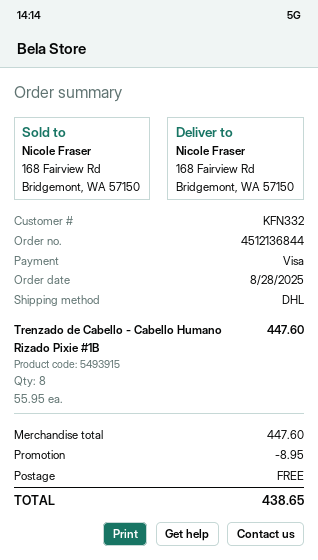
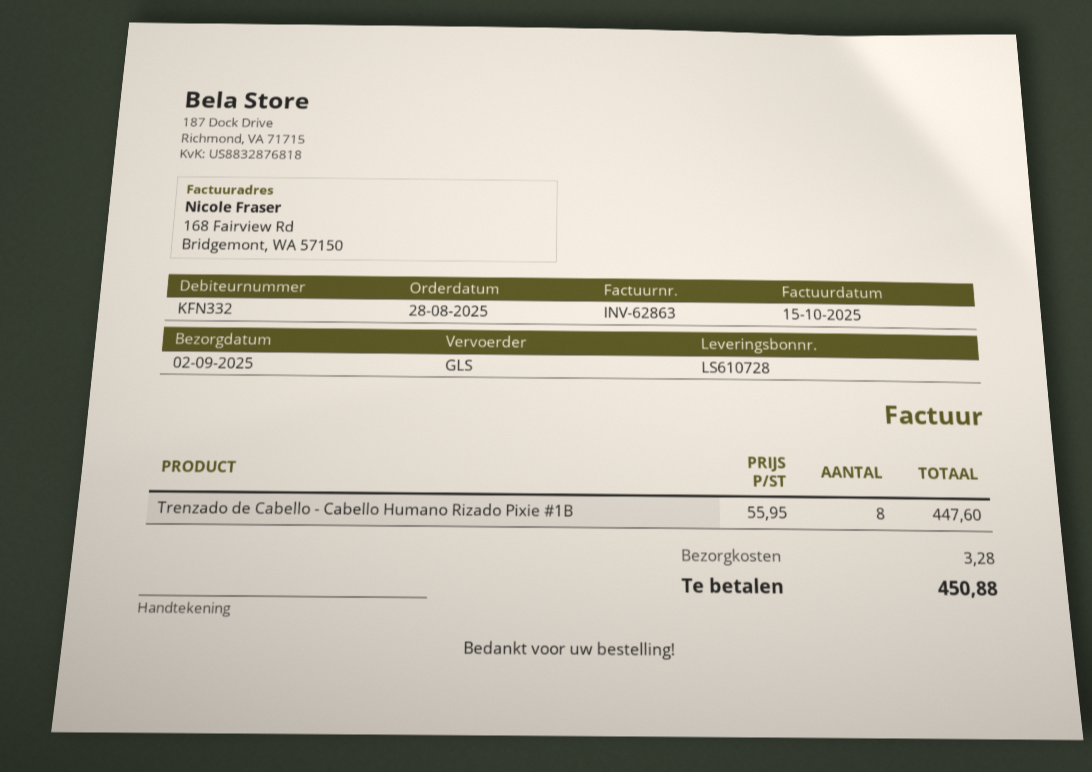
shipping method: DHL -> GLS
discount: 8.95 -> none
shipping: 0.00 -> 3.28
total: 438.65 -> 450.88

